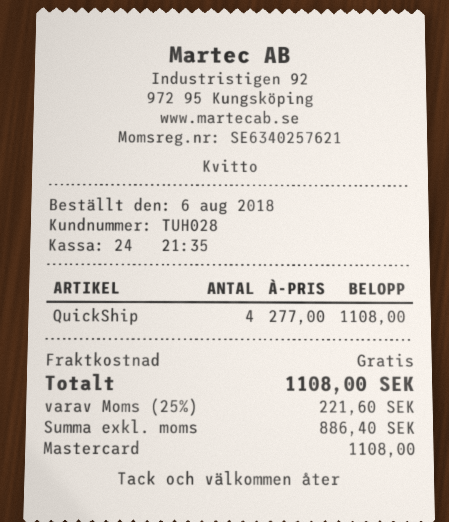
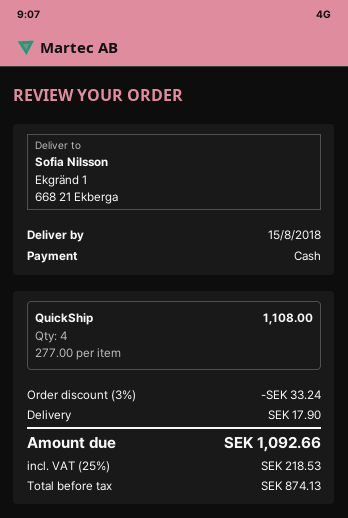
payment method: Mastercard -> cash
discount: none -> 3% = 33.24
shipping: 0.00 -> 17.90
net: 886.40 -> 874.13
tax: 25% = 221.60 -> 25% = 218.53
total: 1108.00 -> 1092.66

